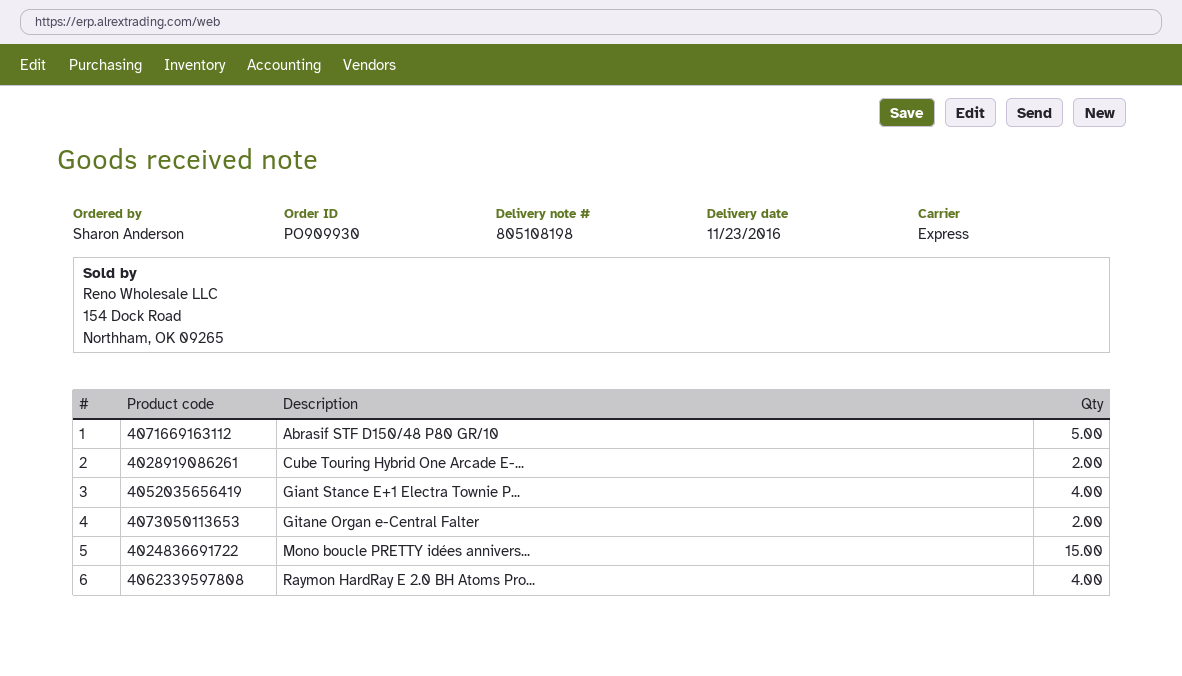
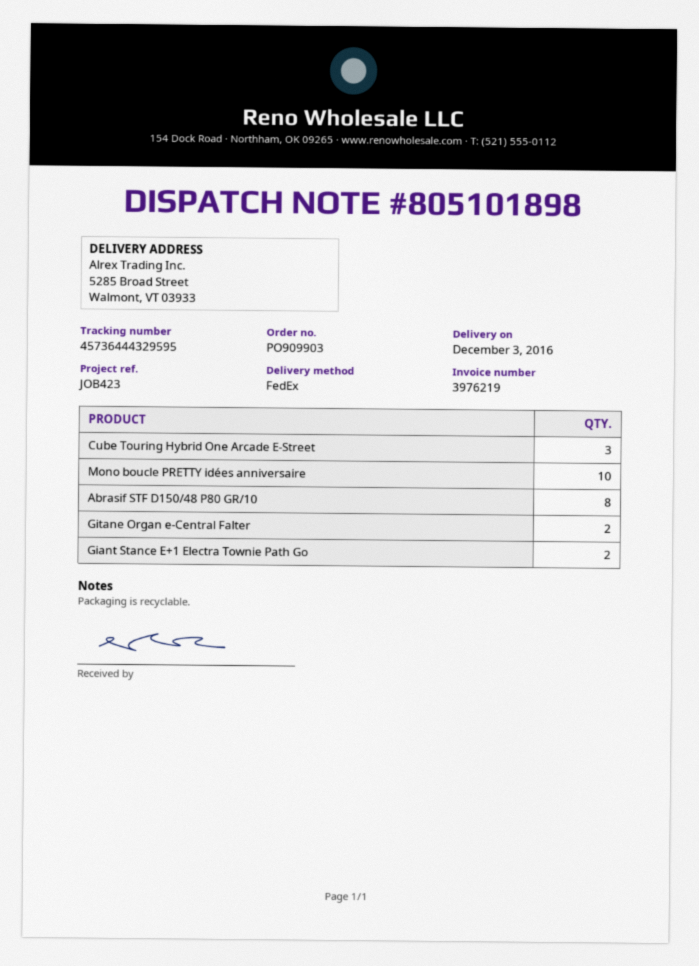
order number: PO909930 -> PO909903
delivery note number: 805108198 -> 805101898
delivery date: 2016-11-23 -> 2016-12-03
shipping method: express -> FedEx
Abrasif STF D150/48 P80 GR/10: 5 -> 8
Cube Touring Hybrid One Arcade E-...: 2 -> 3
Giant Stance E+1 Electra Townie P...: 4 -> 2
Mono boucle PRETTY idées annivers...: 15 -> 10
Raymon HardRay E 2.0 BH Atoms Pro...: 4 -> none

